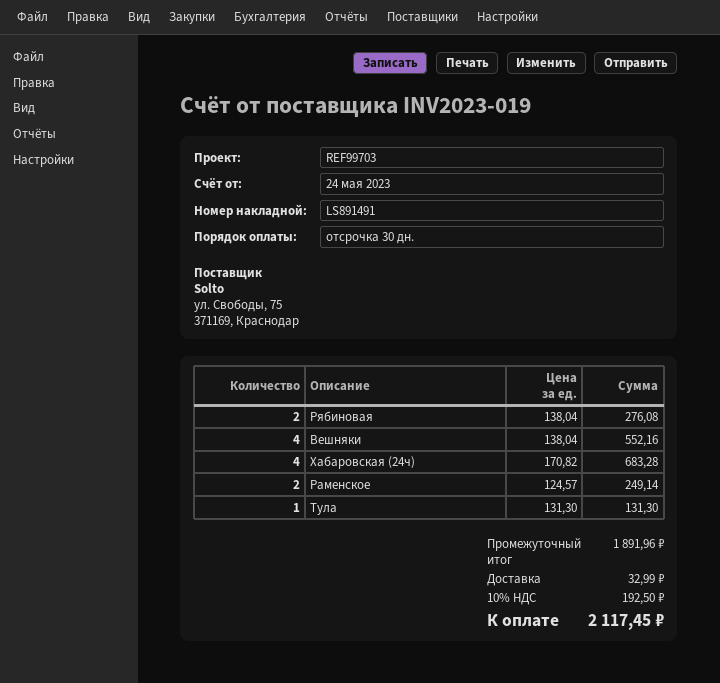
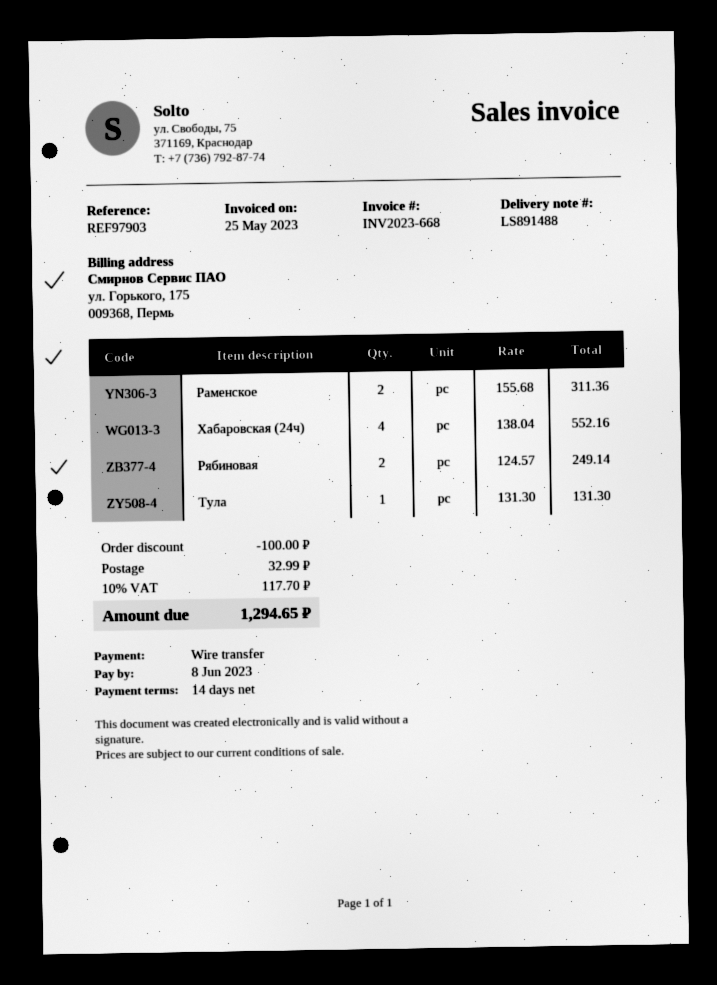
delivery note number: LS891491 -> LS891488
invoice number: INV2023-019 -> INV2023-668
invoice date: 2023-05-24 -> 2023-05-25
payment terms: 30 days -> 14 days
reference: REF99703 -> REF97903
Рябиновая: 2 x 138.04 = 276.08 -> 2 x 124.57 = 249.14
Вешняки: 4 x 138.04 = 552.16 -> none
Хабаровская (24ч): 4 x 170.82 = 683.28 -> 4 x 138.04 = 552.16
Раменское: 2 x 124.57 = 249.14 -> 2 x 155.68 = 311.36
discount: none -> 100.00
tax: 10% = 192.50 -> 10% = 117.70
total: 2117.45 -> 1294.65

